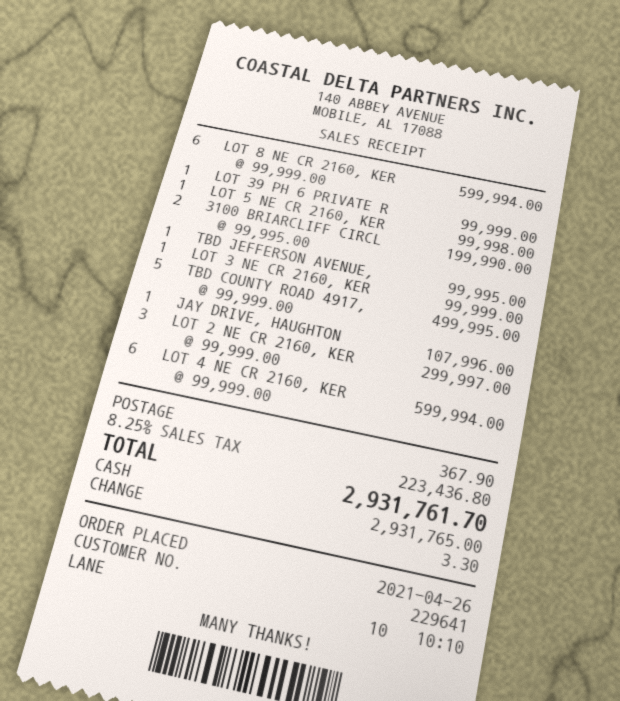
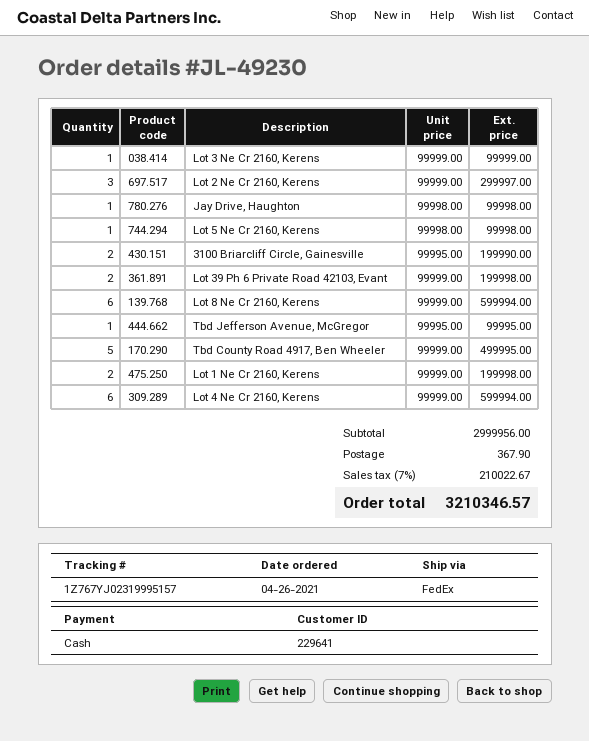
LOT 39 PH 6 PRIVATE R: 1 x 99999.00 = 99999.00 -> 2 x 99999.00 = 199998.00
JAY DRIVE, HAUGHTON: 1 x 107996.00 = 107996.00 -> 1 x 99998.00 = 99998.00
Lot 1 Ne Cr 2160, Kerens: none -> 2 x 99999.00 = 199998.00
tax: 8.25% = 223436.80 -> 7% = 210022.67
total: 2931761.70 -> 3210346.57

